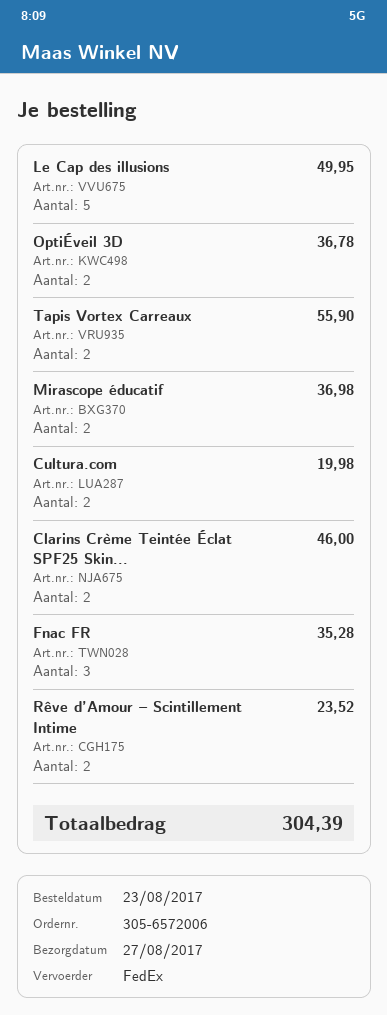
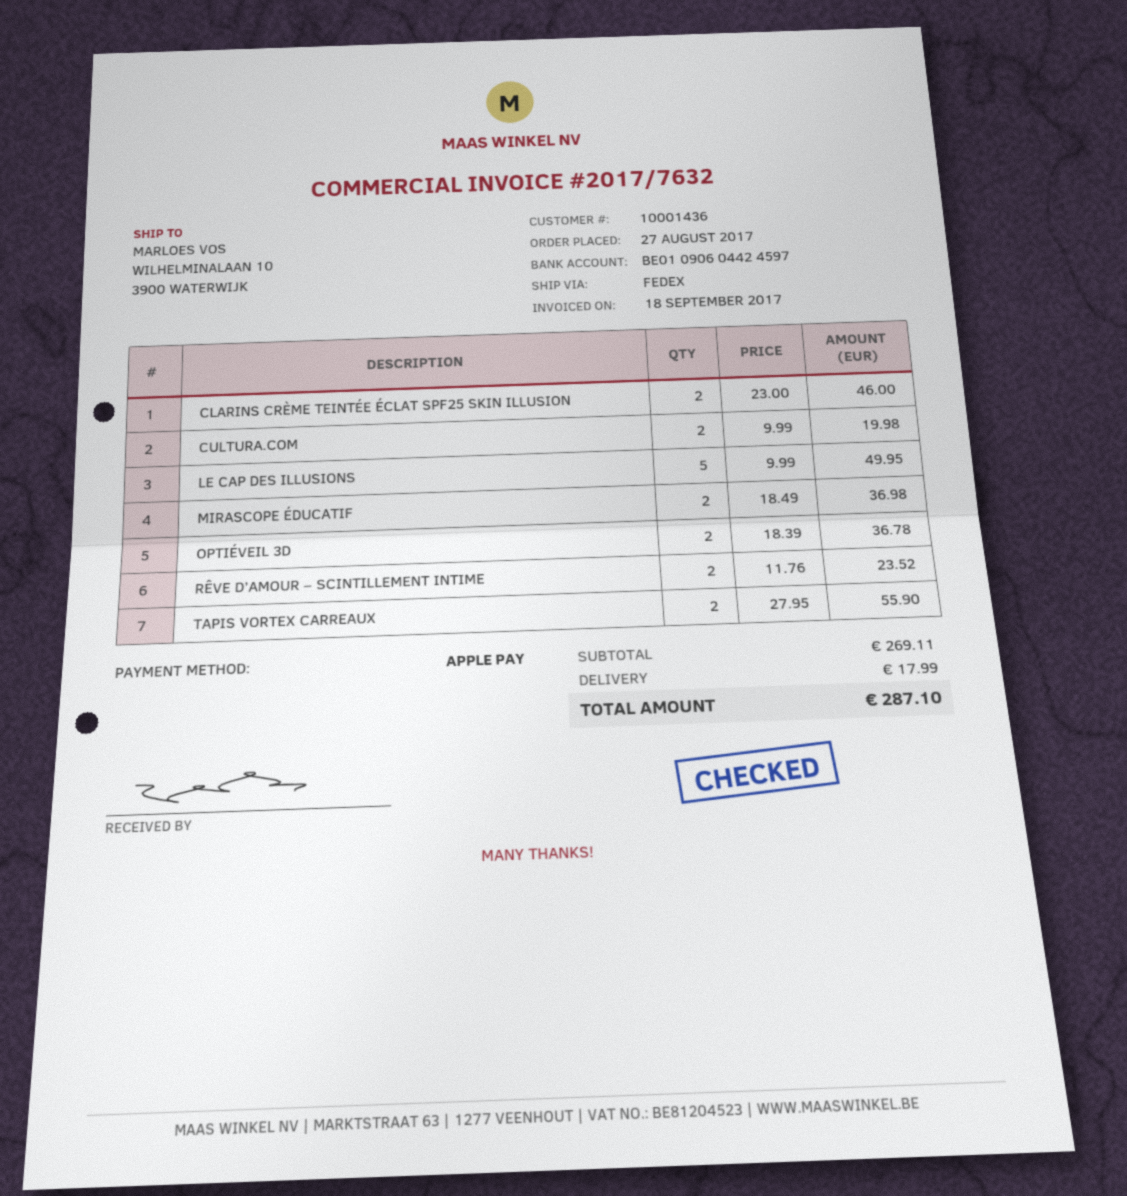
order date: 2017-08-23 -> 2017-08-27
Fnac FR: 3 for 35.28 -> none
shipping: none -> 17.99
total: 304.39 -> 287.10

